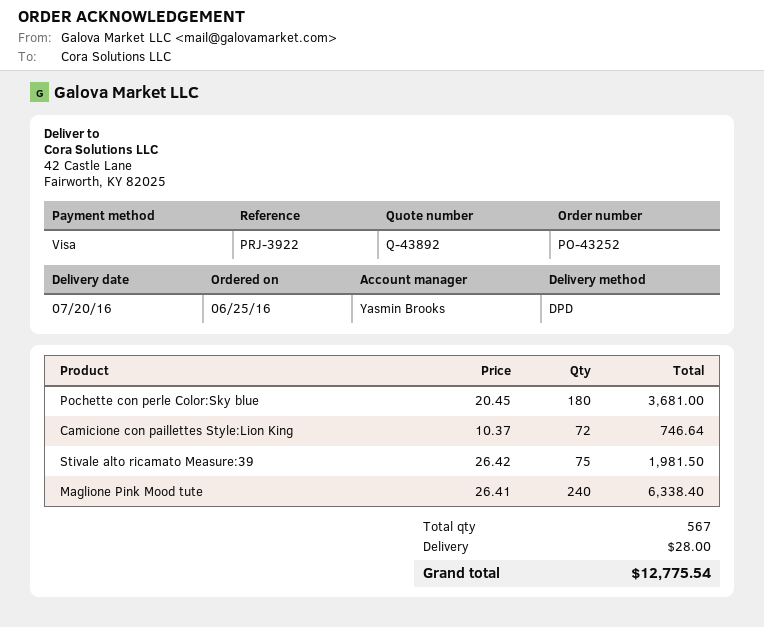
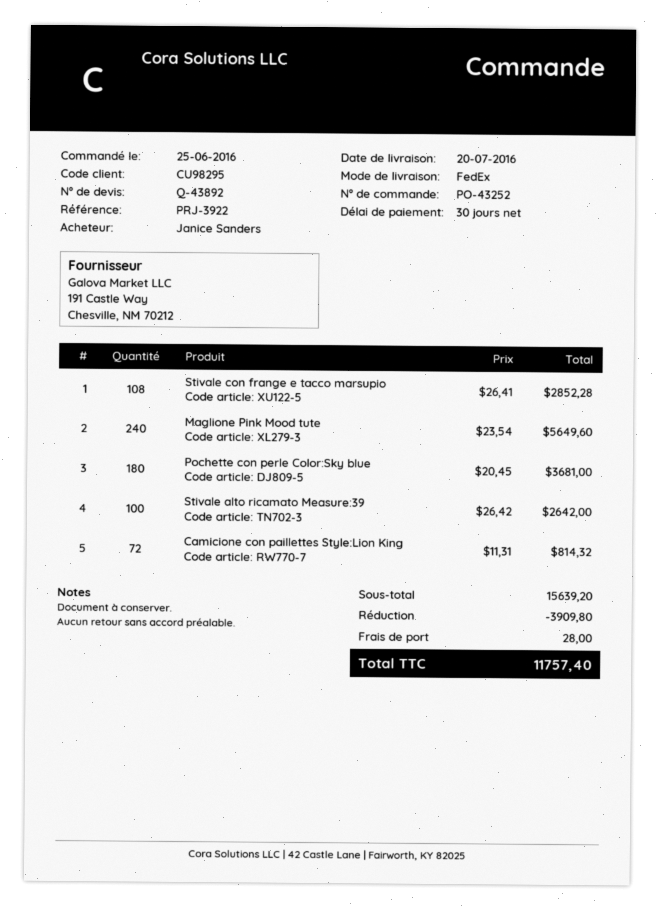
shipping method: DPD -> FedEx
Camicione con paillettes Style:Lion King: 72 x 10.37 = 746.64 -> 72 x 11.31 = 814.32
Stivale alto ricamato Measure:39: 75 x 26.42 = 1981.50 -> 100 x 26.42 = 2642.00
Maglione Pink Mood tute: 240 x 26.41 = 6338.40 -> 240 x 23.54 = 5649.60
Stivale con frange e tacco marsupio: none -> 108 x 26.41 = 2852.28
discount: none -> 3909.80
total: 12775.54 -> 11757.40

